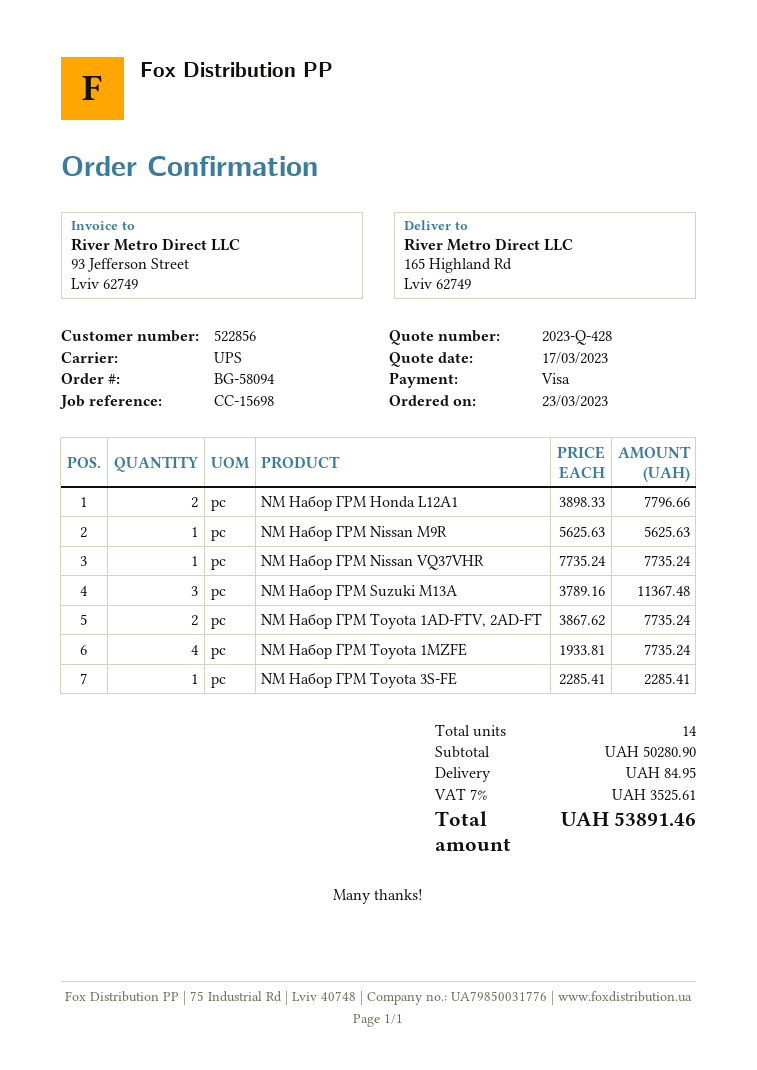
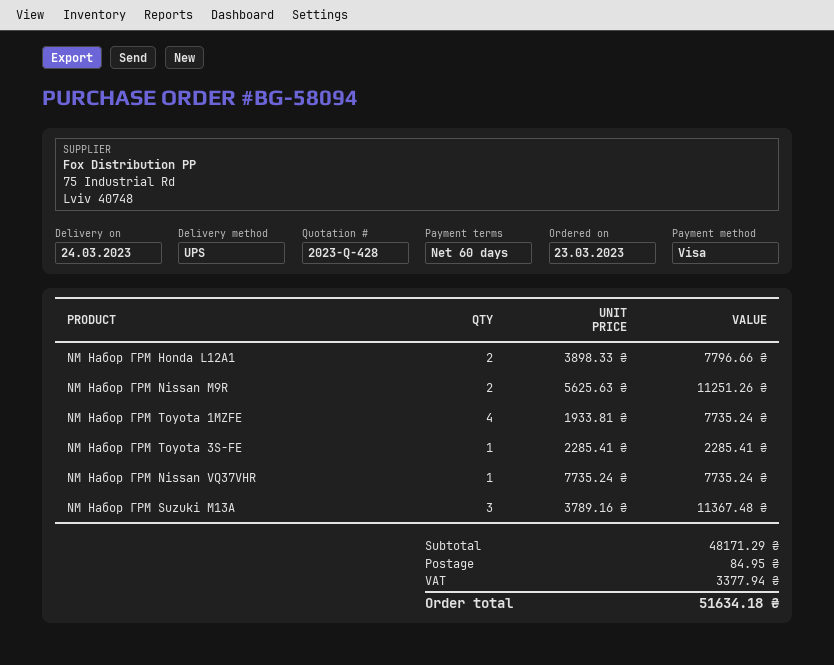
NM Набор ГРМ Nissan M9R: 1 x 5625.63 = 5625.63 -> 2 x 5625.63 = 11251.26
NM Набор ГРМ Toyota 1AD-FTV, 2AD-FT: 2 x 3867.62 = 7735.24 -> none
subtotal: 50280.90 -> 48171.29
tax: 3525.61 -> 3377.94
total: 53891.46 -> 51634.18

